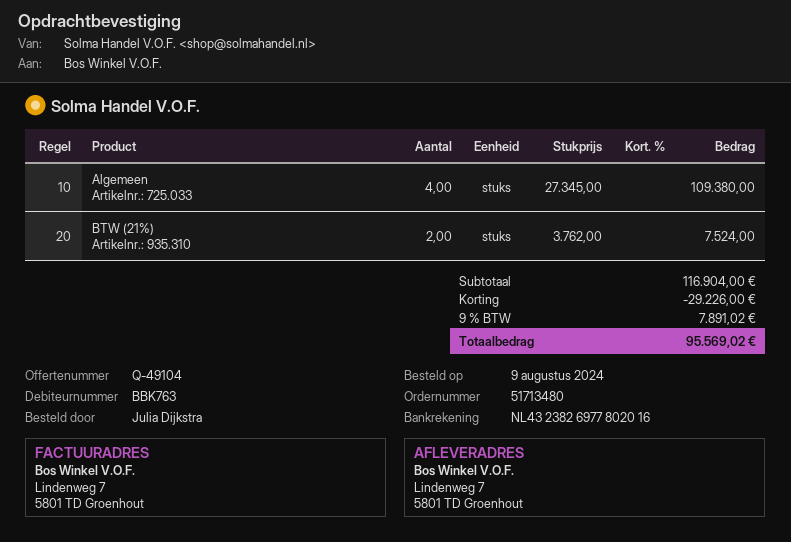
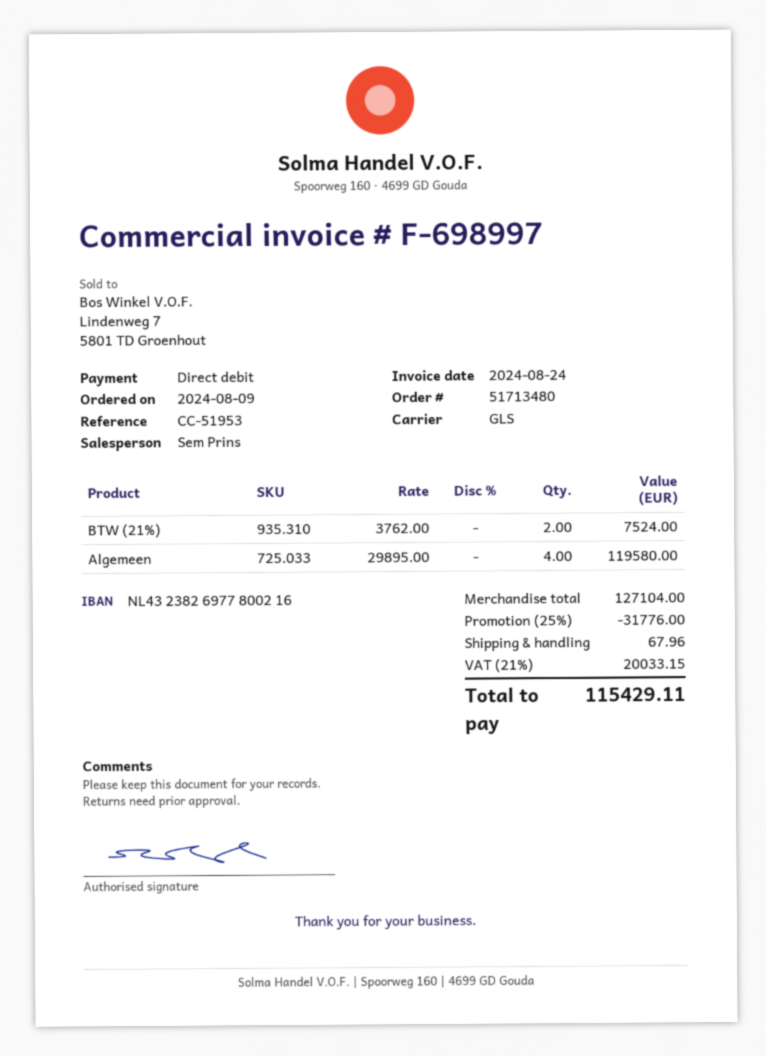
bank account: NL4323826977802016 -> NL4323826977800216
Algemeen: 4 x 27345.00 = 109380.00 -> 4 x 29895.00 = 119580.00
subtotal: 116904.00 -> 127104.00
discount: 29226.00 -> 31776.00
shipping: none -> 67.96
tax: 9% = 7891.02 -> 21% = 20033.15
total: 95569.02 -> 115429.11

